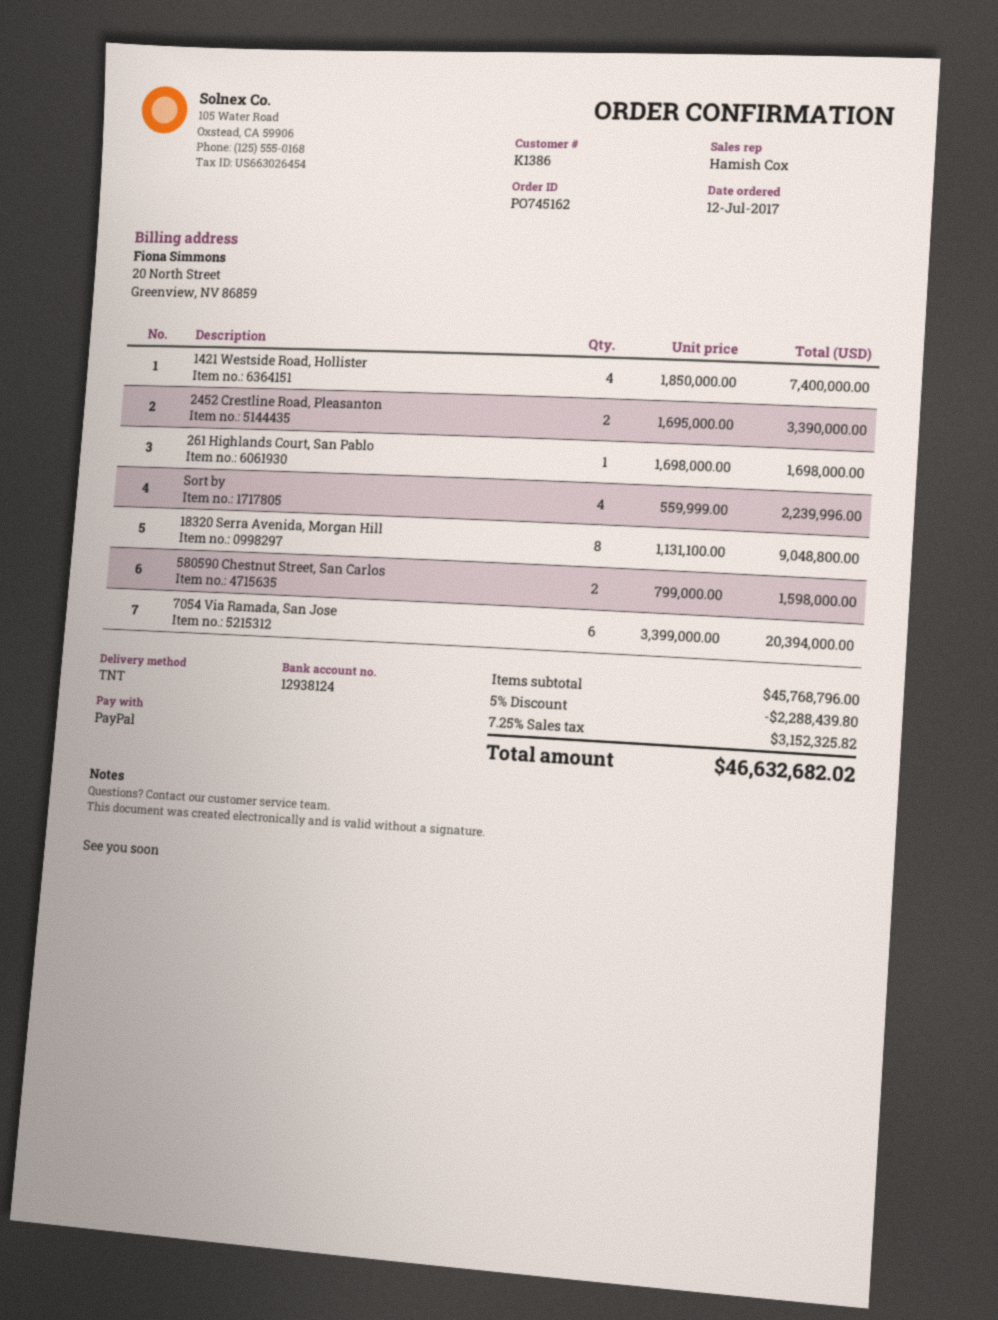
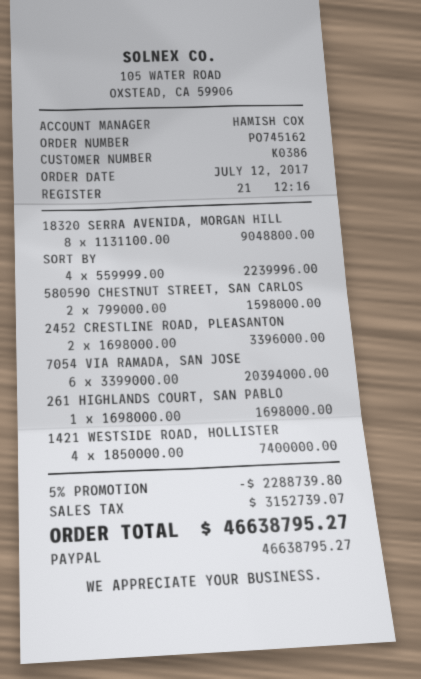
customer number: K1386 -> K0386
2452 Crestline Road, Pleasanton: 2 x 1695000.00 = 3390000.00 -> 2 x 1698000.00 = 3396000.00
discount: 5% = 2288439.80 -> 5% = 2288739.80
tax: 3152325.82 -> 3152739.07
total: 46632682.02 -> 46638795.27

